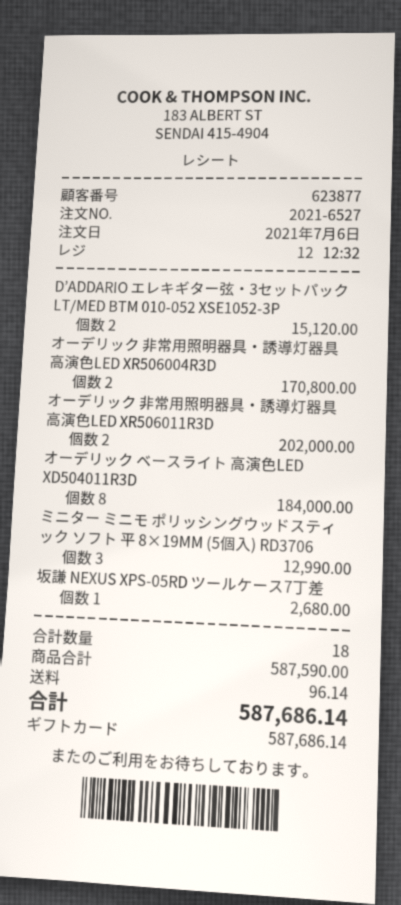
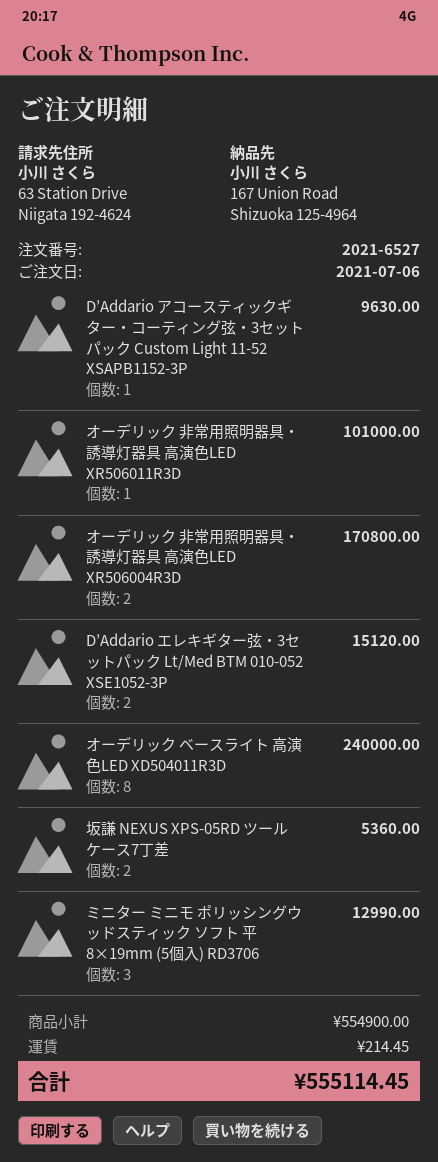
オーデリック 非常用照明器具・誘導灯器具 高演色LED XR506011R3D: 2 for 202000.00 -> 1 for 101000.00
オーデリック ベースライト 高演色LED XD504011R3D: 8 for 184000.00 -> 8 for 240000.00
坂謙 NEXUS XPS-05RD ツールケース7丁差: 1 for 2680.00 -> 2 for 5360.00
D’Addario アコースティックギター・コーティング弦・3セットパック Custom Light 11-52 XSAPB1152-3P: none -> 1 for 9630.00
subtotal: 587590.00 -> 554900.00
shipping: 96.14 -> 214.45
total: 587686.14 -> 555114.45

